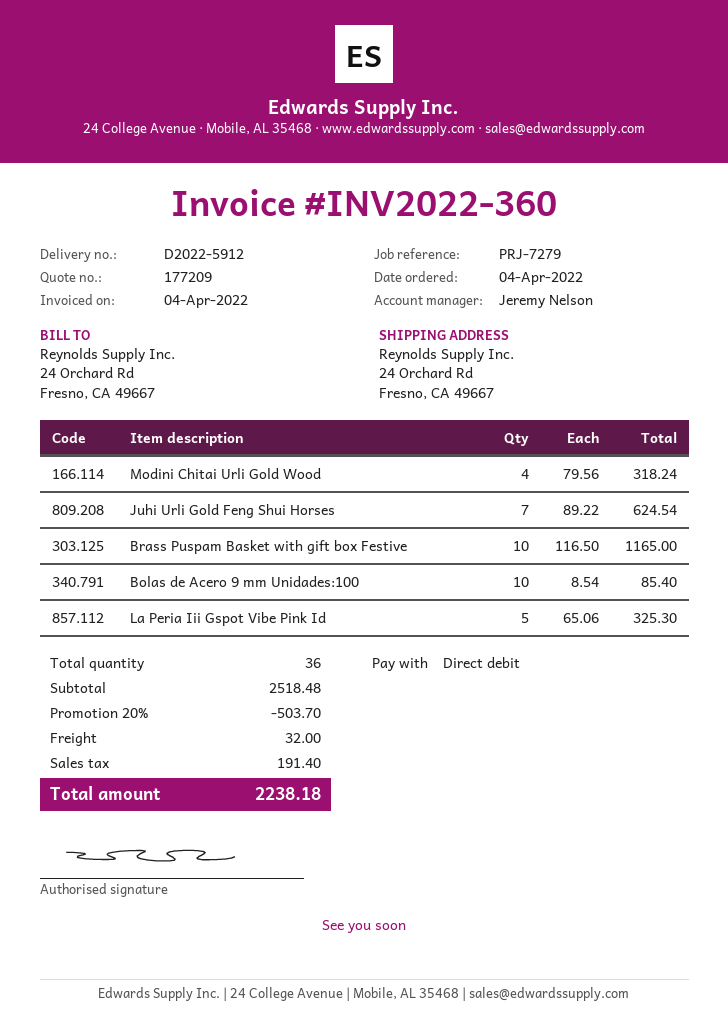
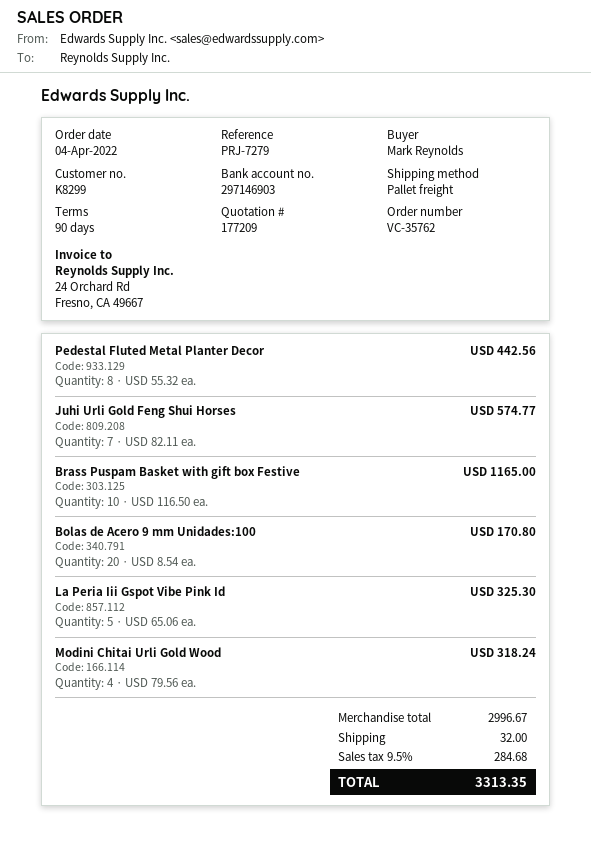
Juhi Urli Gold Feng Shui Horses: 7 x 89.22 = 624.54 -> 7 x 82.11 = 574.77
Bolas de Acero 9 mm Unidades:100: 10 x 8.54 = 85.40 -> 20 x 8.54 = 170.80
Pedestal Fluted Metal Planter Decor: none -> 8 x 55.32 = 442.56
subtotal: 2518.48 -> 2996.67
discount: 20% = 503.70 -> none
tax: 191.40 -> 284.68
total: 2238.18 -> 3313.35

